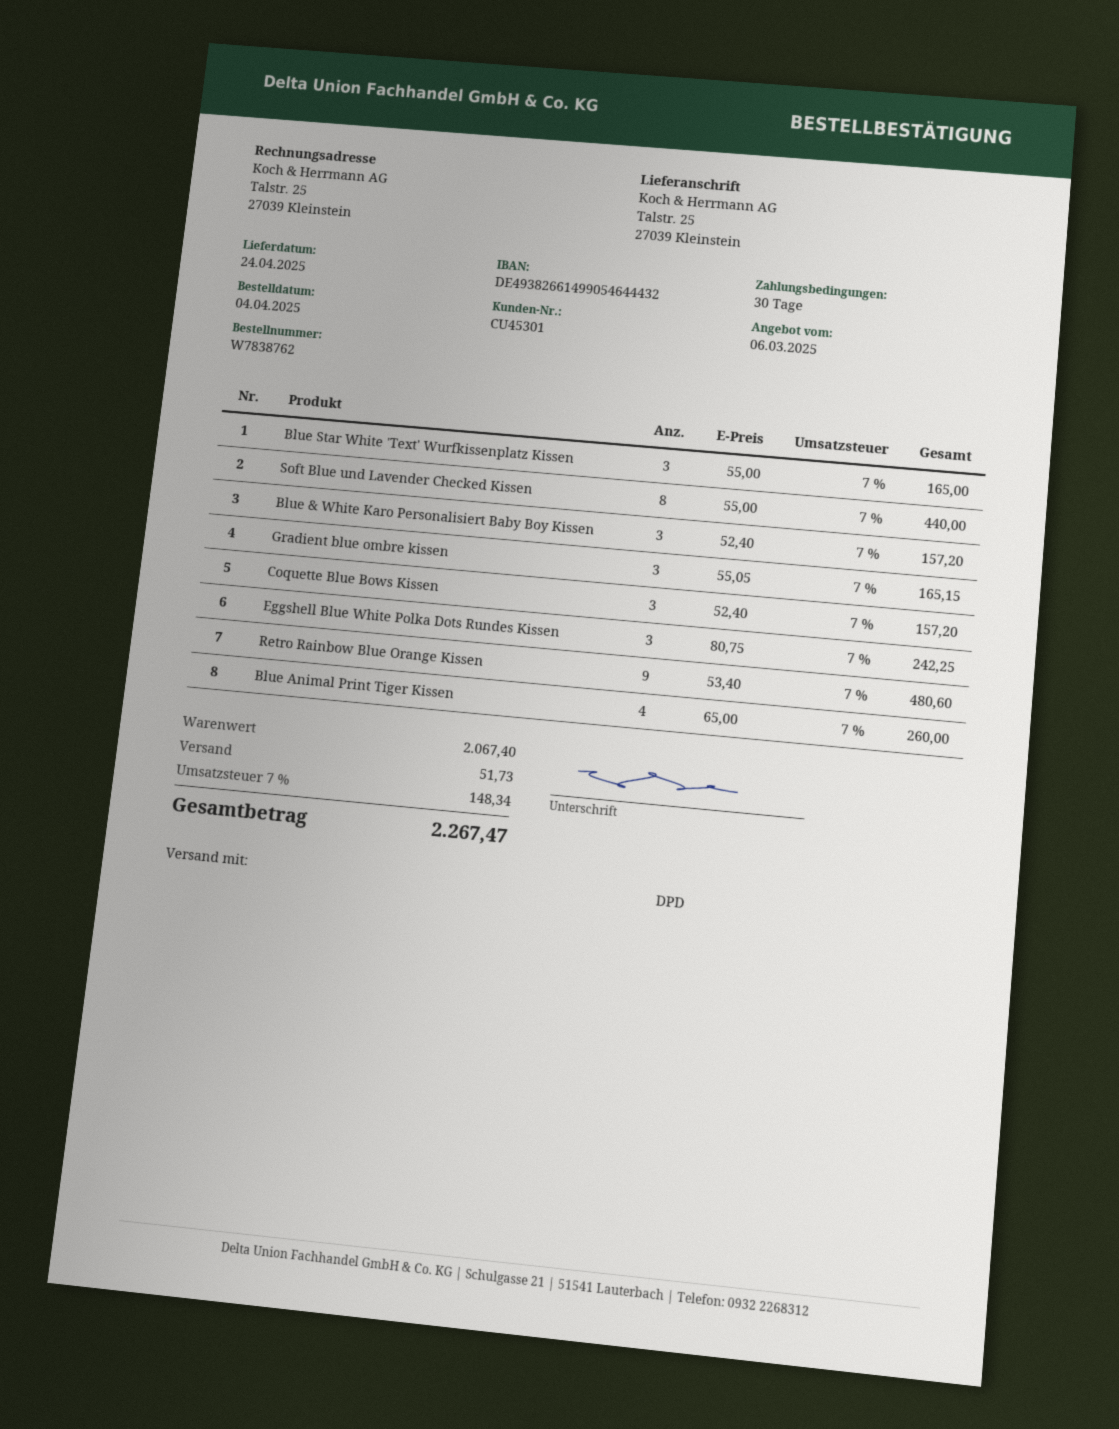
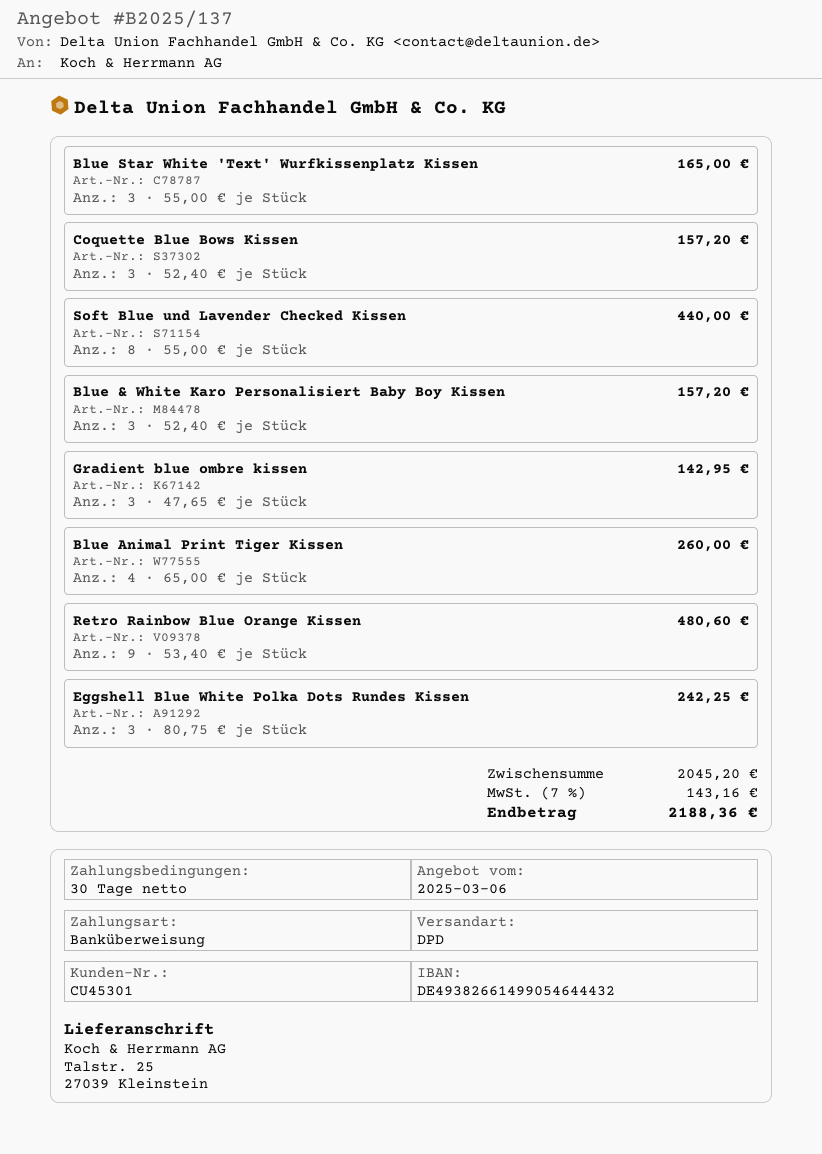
Gradient blue ombre kissen: 3 x 55.05 = 165.15 -> 3 x 47.65 = 142.95
subtotal: 2067.40 -> 2045.20
shipping: 51.73 -> none
tax: 7% = 148.34 -> 7% = 143.16
total: 2267.47 -> 2188.36

